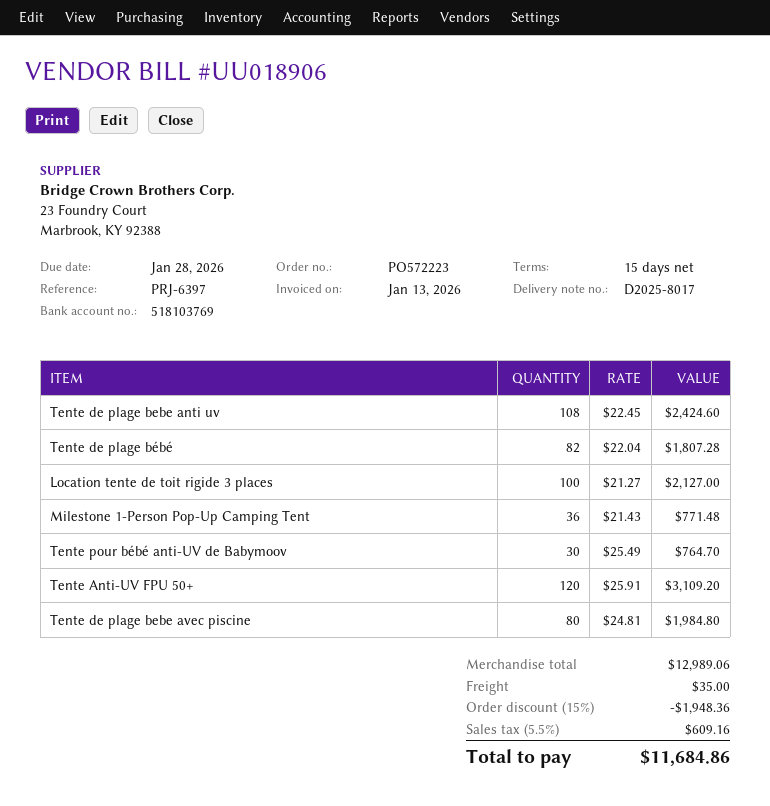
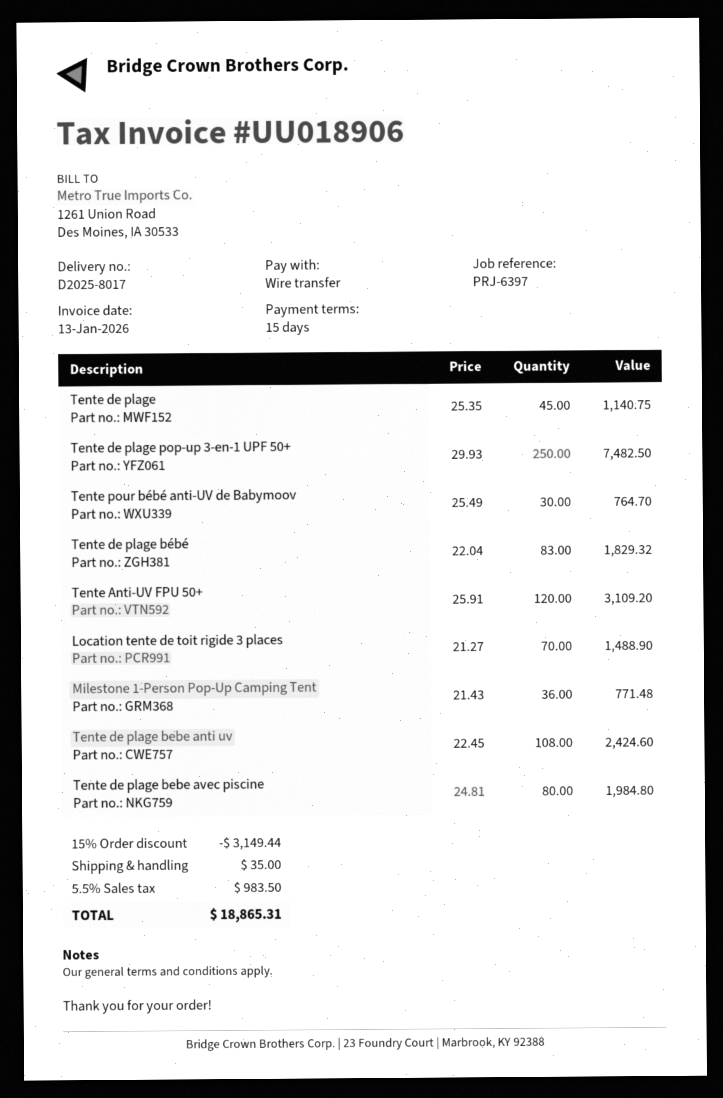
Tente de plage bébé: 82 x 22.04 = 1807.28 -> 83 x 22.04 = 1829.32
Location tente de toit rigide 3 places: 100 x 21.27 = 2127.00 -> 70 x 21.27 = 1488.90
Tente de plage: none -> 45 x 25.35 = 1140.75
Tente de plage pop-up 3-en-1 UPF 50+: none -> 250 x 29.93 = 7482.50
discount: 15% = 1948.36 -> 15% = 3149.44
tax: 5.5% = 609.16 -> 5.5% = 983.50
total: 11684.86 -> 18865.31

